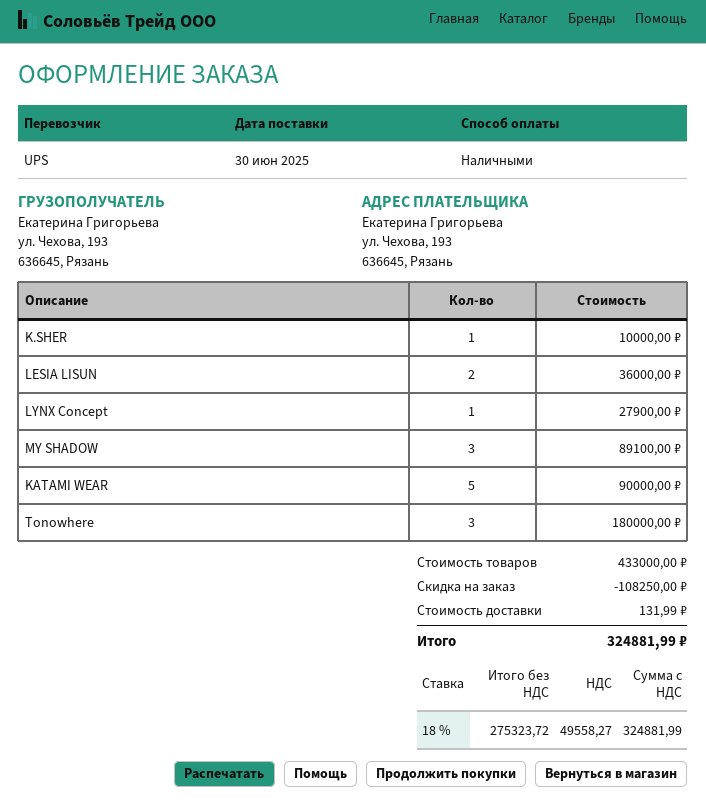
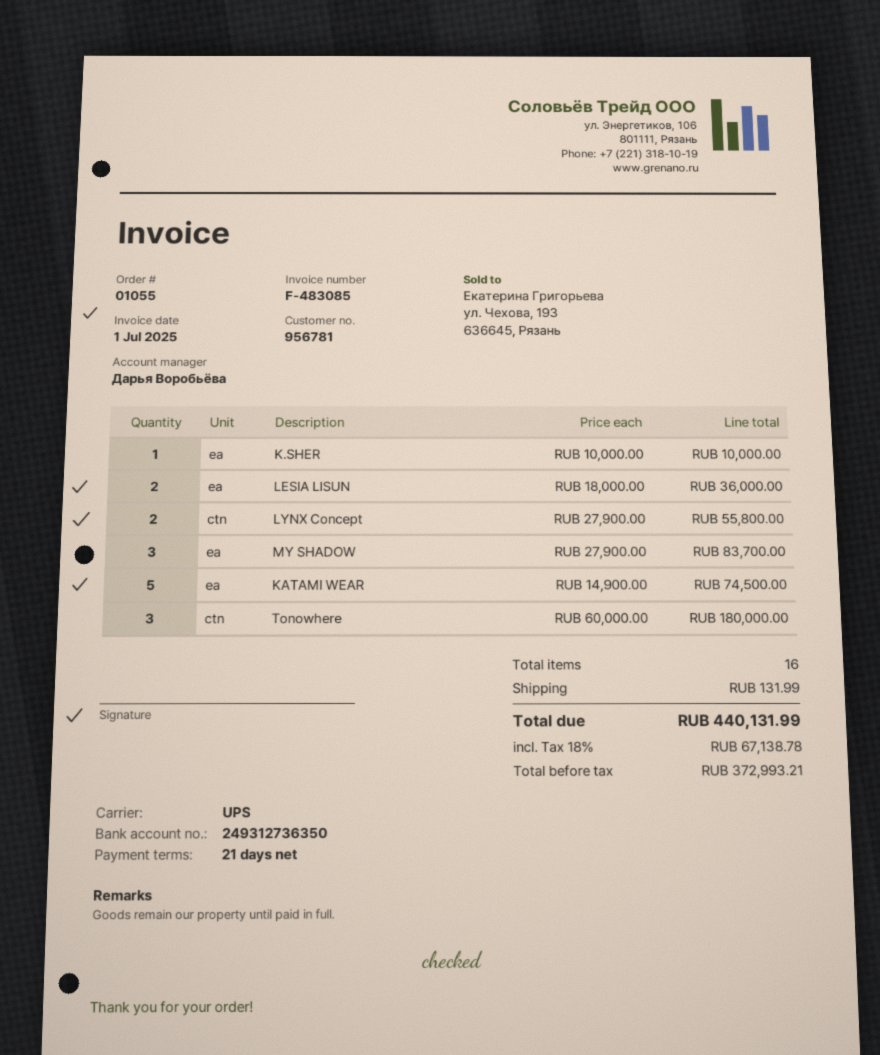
LYNX Concept: 1 for 27900.00 -> 2 for 55800.00
MY SHADOW: 3 for 89100.00 -> 3 for 83700.00
KATAMI WEAR: 5 for 90000.00 -> 5 for 74500.00
discount: 108250.00 -> none
net: 275323.72 -> 372993.21
tax: 18% = 49558.27 -> 18% = 67138.78
total: 324881.99 -> 440131.99

